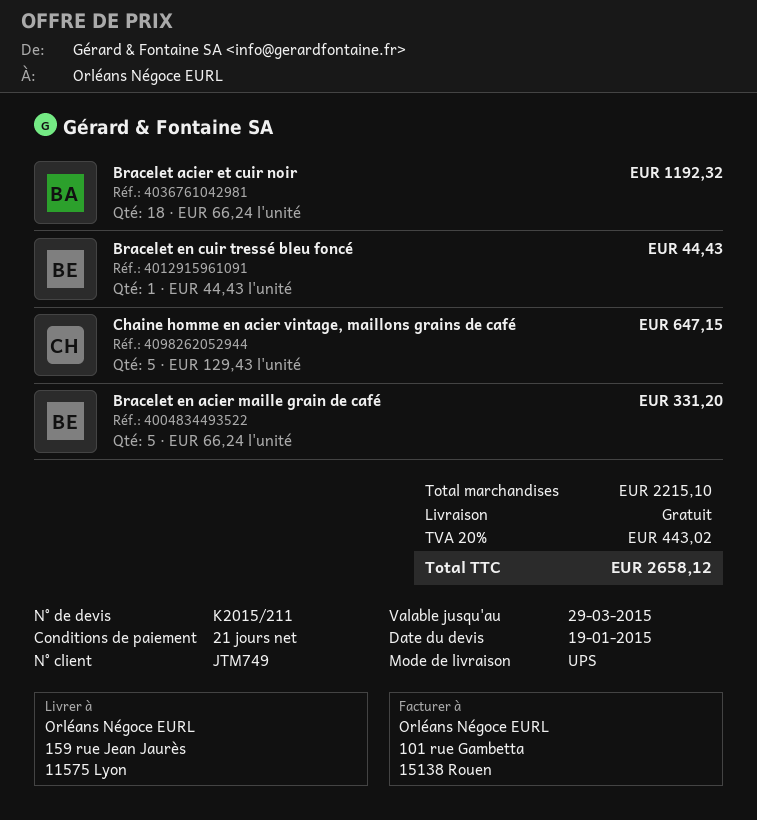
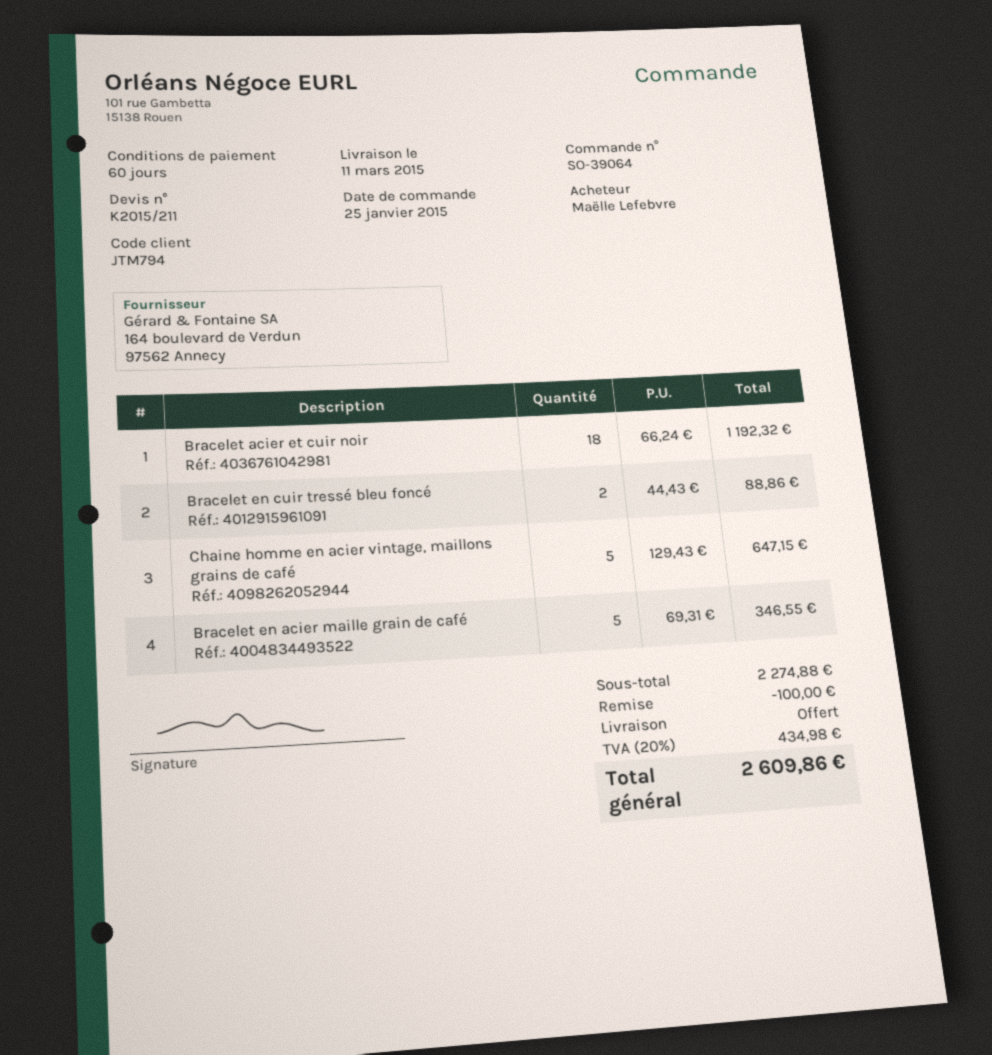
payment terms: 21 days -> 60 days
customer number: JTM749 -> JTM794
Bracelet en cuir tressé bleu foncé: 1 x 44.43 = 44.43 -> 2 x 44.43 = 88.86
Bracelet en acier maille grain de café: 5 x 66.24 = 331.20 -> 5 x 69.31 = 346.55
subtotal: 2215.10 -> 2274.88
discount: none -> 100.00
tax: 20% = 443.02 -> 20% = 434.98
total: 2658.12 -> 2609.86

